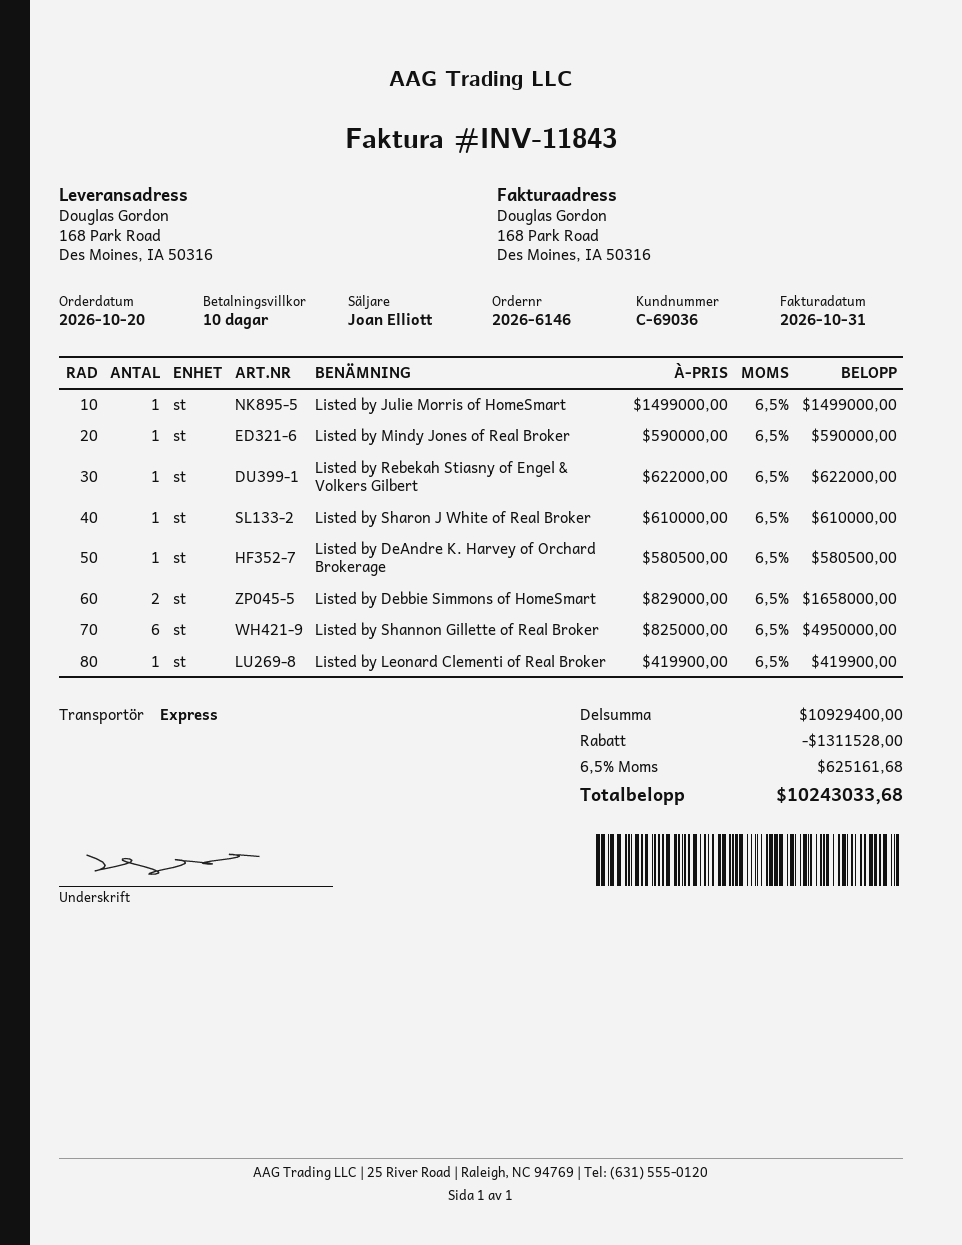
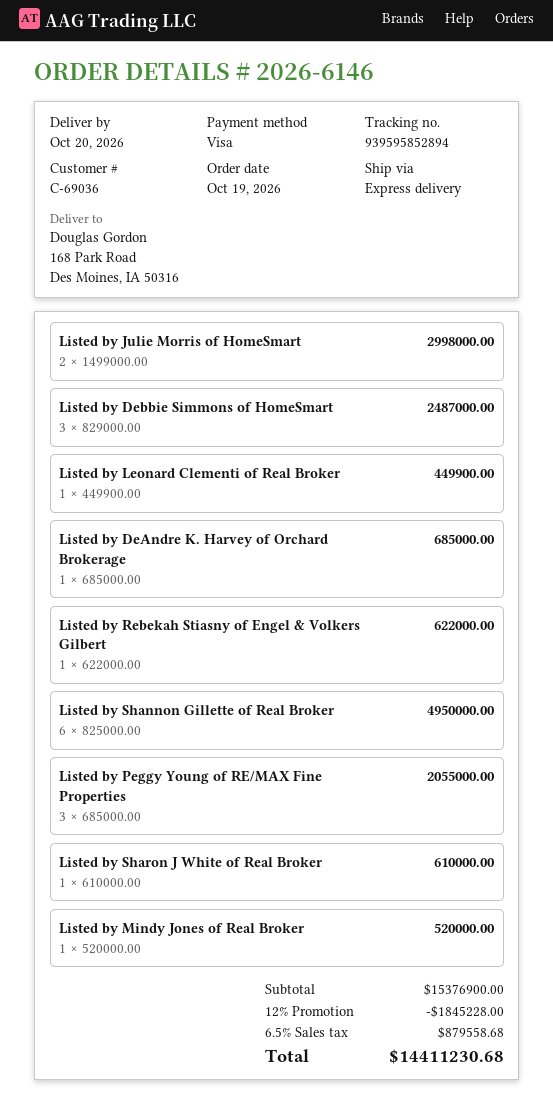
order date: 2026-10-20 -> 2026-10-19
Listed by Julie Morris of HomeSmart: 1 x 1499000.00 = 1499000.00 -> 2 x 1499000.00 = 2998000.00
Listed by Mindy Jones of Real Broker: 1 x 590000.00 = 590000.00 -> 1 x 520000.00 = 520000.00
Listed by DeAndre K. Harvey of Orchard Brokerage: 1 x 580500.00 = 580500.00 -> 1 x 685000.00 = 685000.00
Listed by Debbie Simmons of HomeSmart: 2 x 829000.00 = 1658000.00 -> 3 x 829000.00 = 2487000.00
Listed by Leonard Clementi of Real Broker: 1 x 419900.00 = 419900.00 -> 1 x 449900.00 = 449900.00
Listed by Peggy Young of RE/MAX Fine Properties: none -> 3 x 685000.00 = 2055000.00
subtotal: 10929400.00 -> 15376900.00
discount: 1311528.00 -> 1845228.00
tax: 6.5% = 625161.68 -> 6.5% = 879558.68
total: 10243033.68 -> 14411230.68

